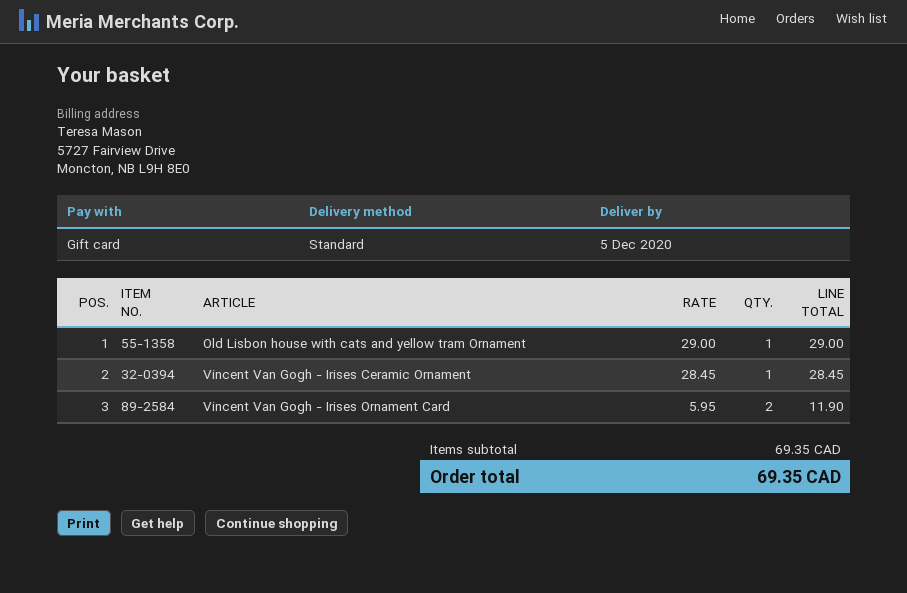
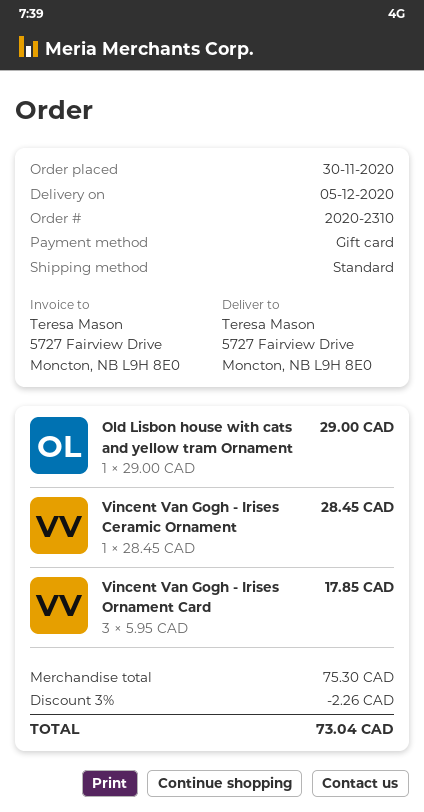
Vincent Van Gogh - Irises Ornament Card: 2 x 5.95 = 11.90 -> 3 x 5.95 = 17.85
subtotal: 69.35 -> 75.30
discount: none -> 3% = 2.26
total: 69.35 -> 73.04

